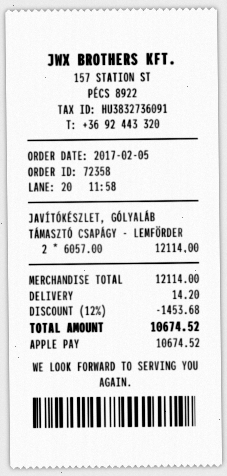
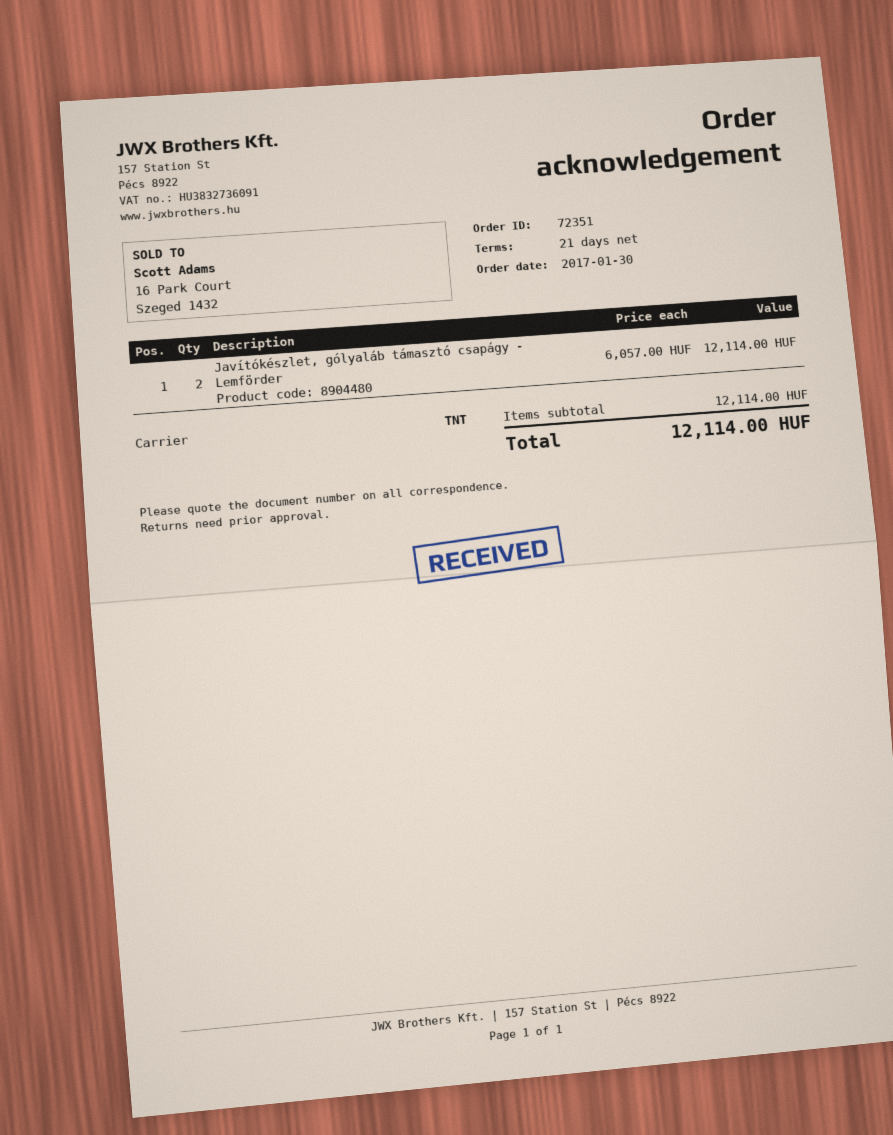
order number: 72358 -> 72351
order date: 2017-02-05 -> 2017-01-30
discount: 12% = 1453.68 -> none
shipping: 14.20 -> none
total: 10674.52 -> 12114.00

